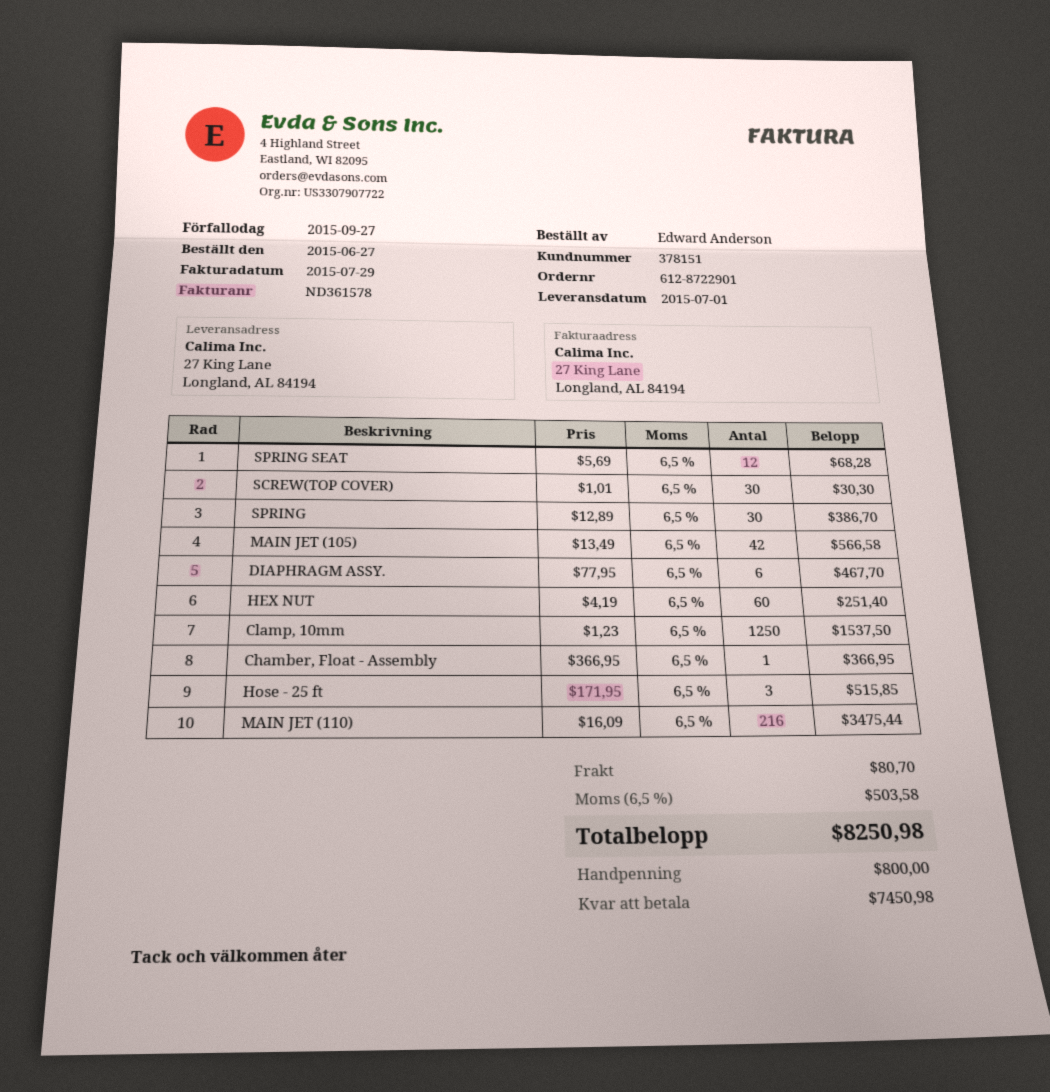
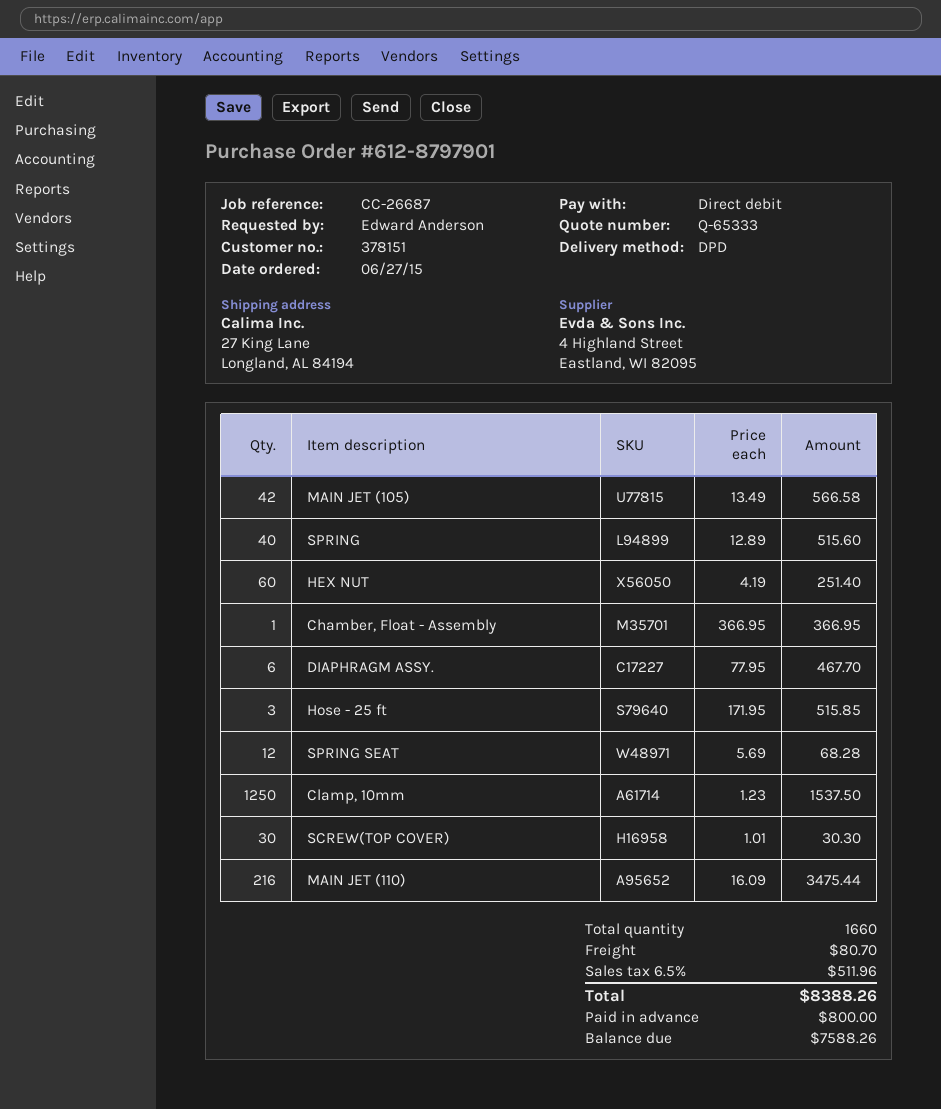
order number: 612-8722901 -> 612-8797901
SPRING: 30 x 12.89 = 386.70 -> 40 x 12.89 = 515.60
tax: 6.5% = 503.58 -> 6.5% = 511.96
total: 8250.98 -> 8388.26
balance: 7450.98 -> 7588.26

